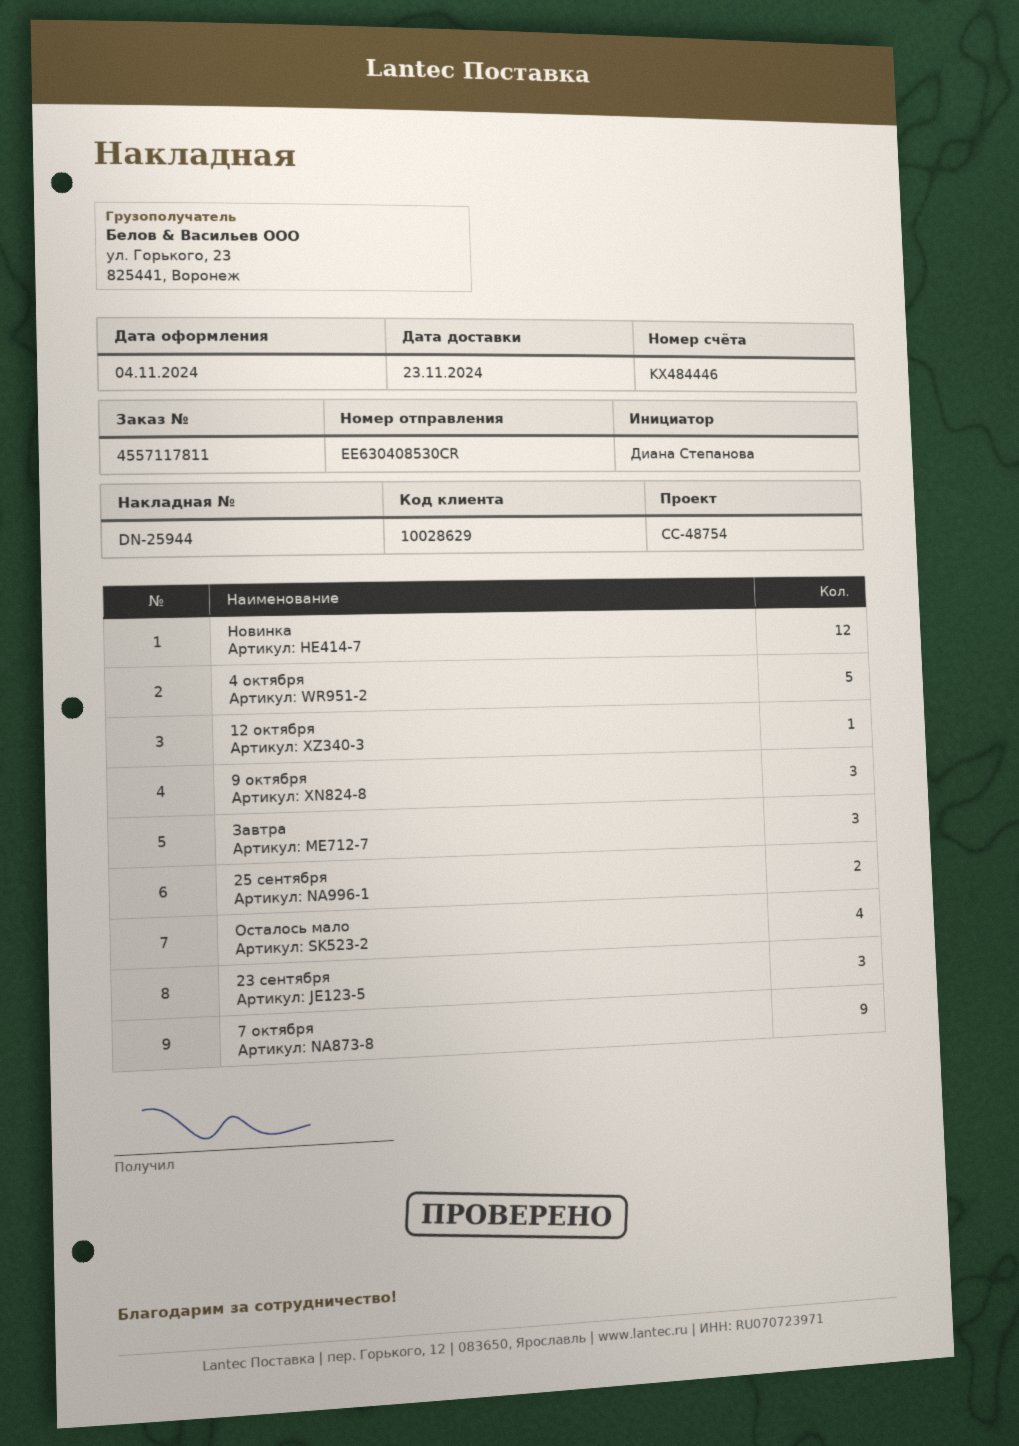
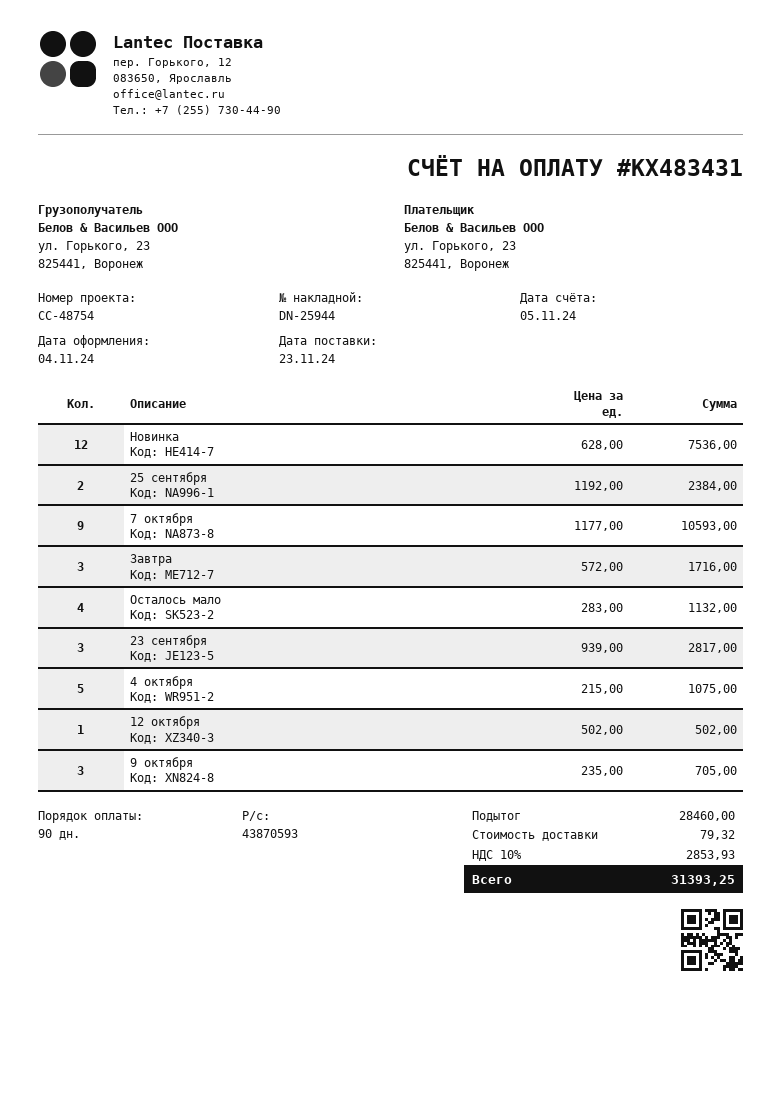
invoice number: KX484446 -> KX483431

